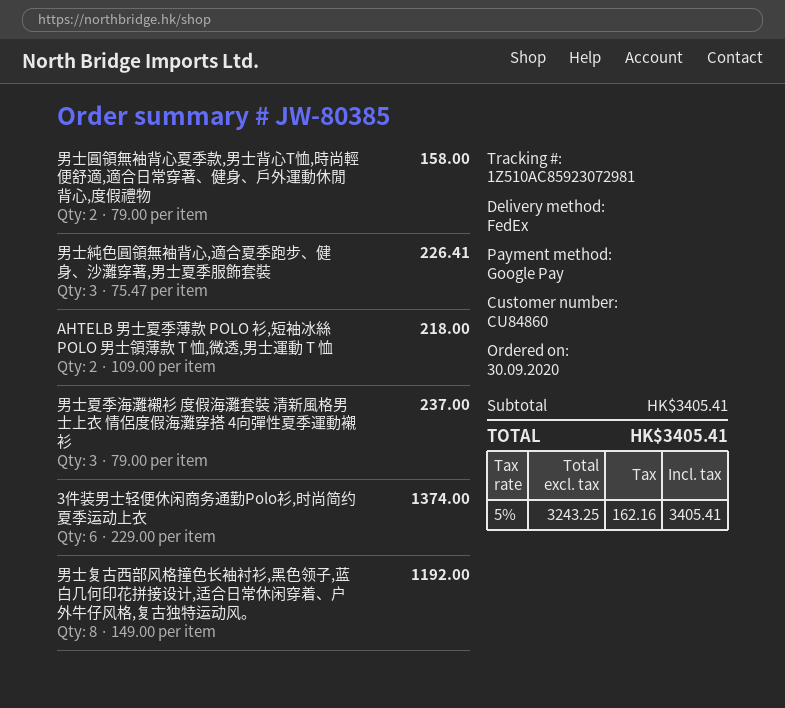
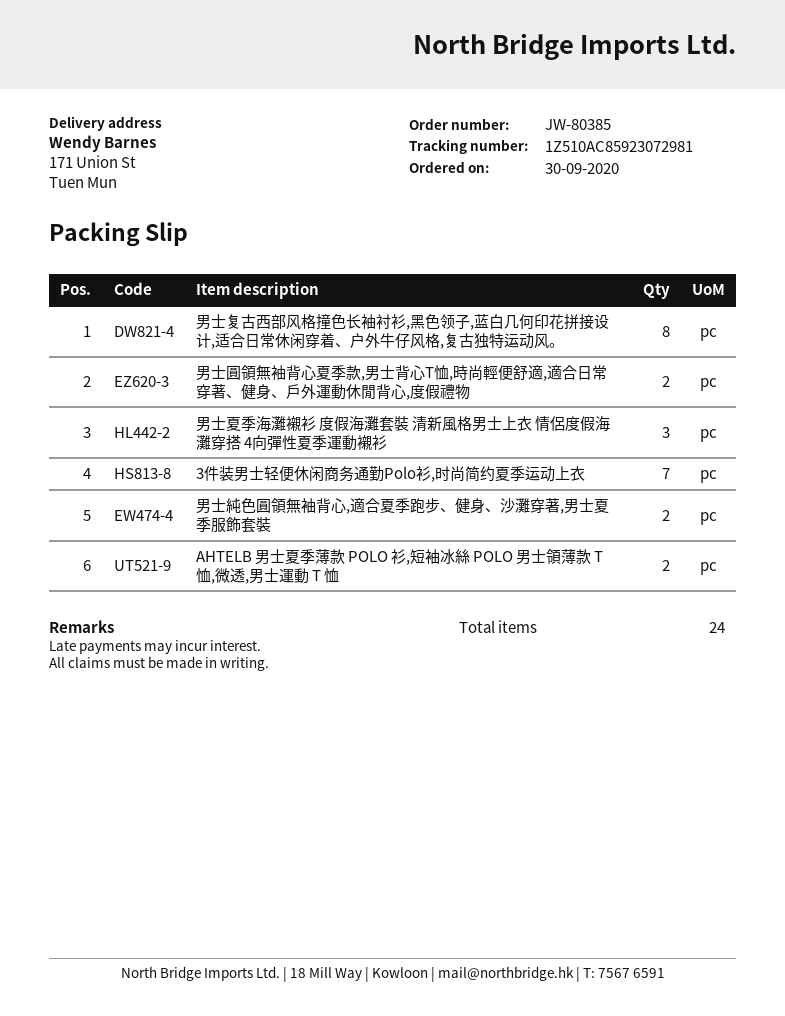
男士純色圓領無袖背心,適合夏季跑步、健身、沙灘穿著,男士夏季服飾套裝: 3 -> 2
3件装男士轻便休闲商务通勤Polo衫,时尚简约夏季运动上衣: 6 -> 7

